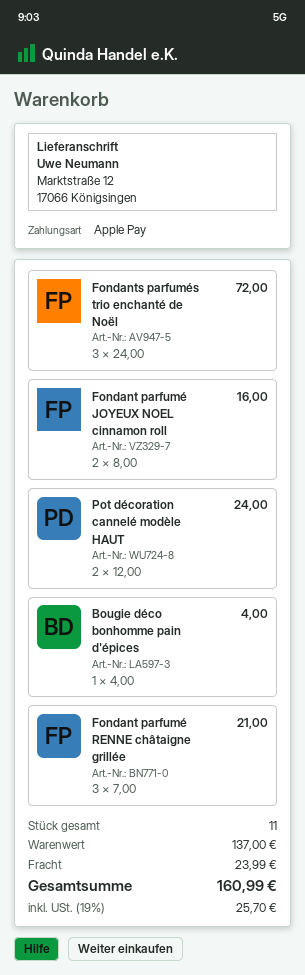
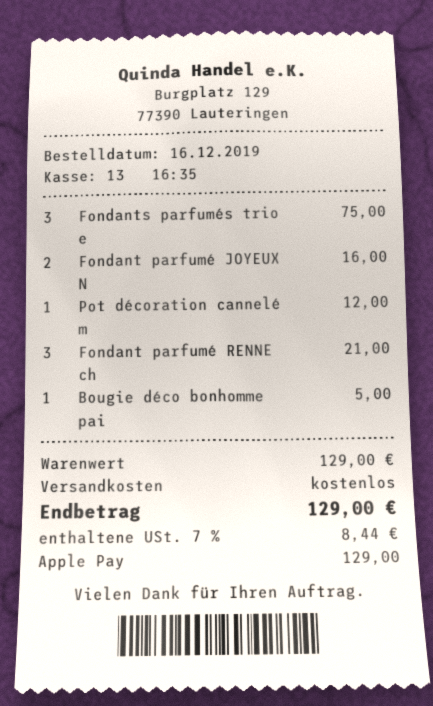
Fondants parfumés trio enchanté de Noël: 3 for 72.00 -> 3 for 75.00
Pot décoration cannelé modèle HAUT: 2 for 24.00 -> 1 for 12.00
Bougie déco bonhomme pain d'épices: 1 for 4.00 -> 1 for 5.00
subtotal: 137.00 -> 129.00
shipping: 23.99 -> 0.00
tax: 19% = 25.70 -> 7% = 8.44
total: 160.99 -> 129.00

